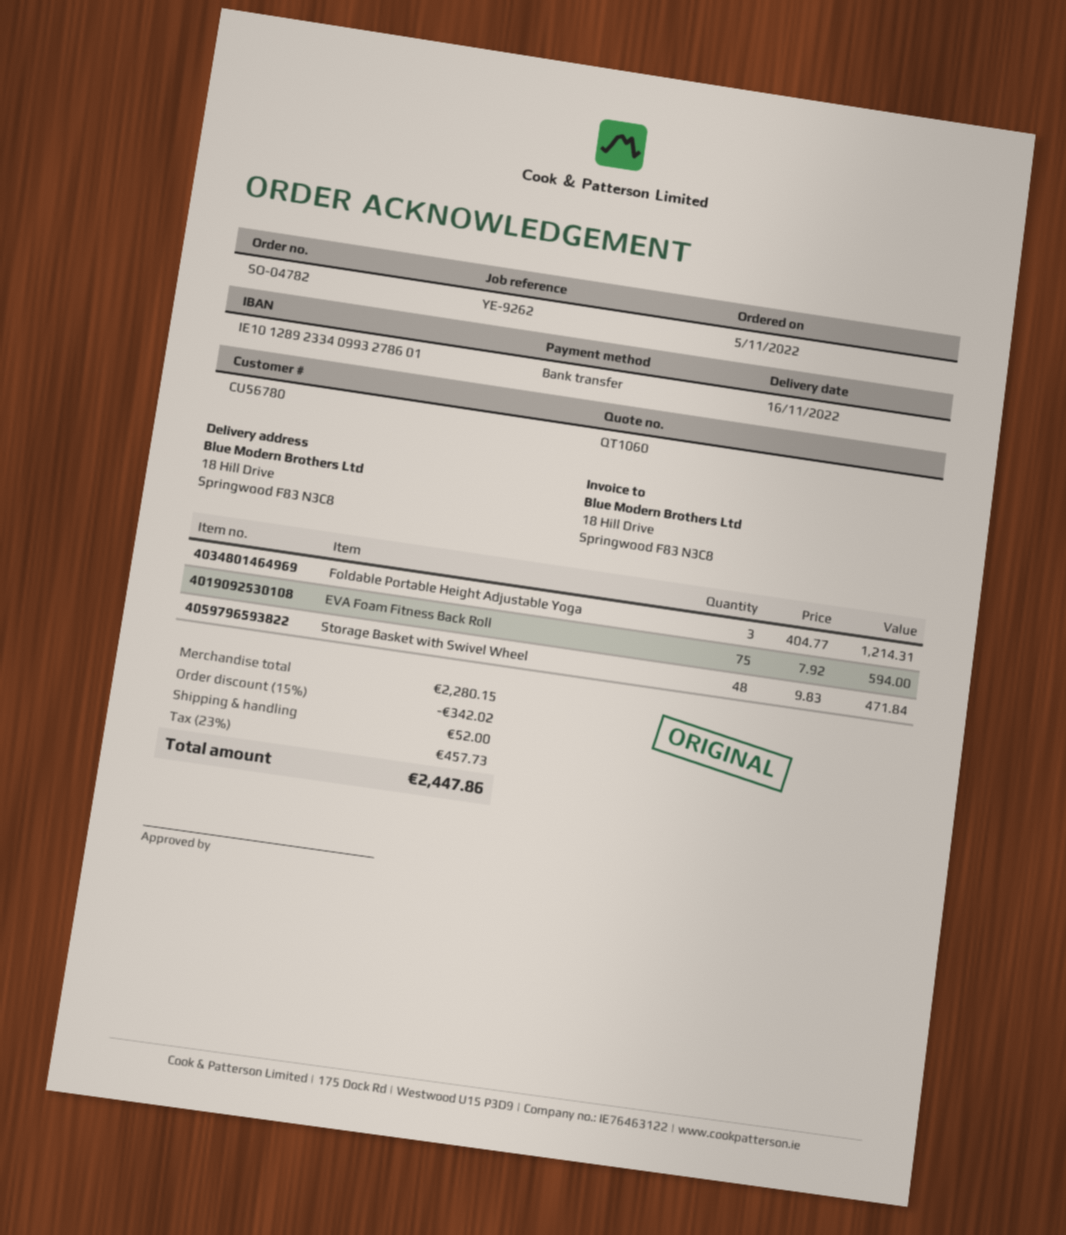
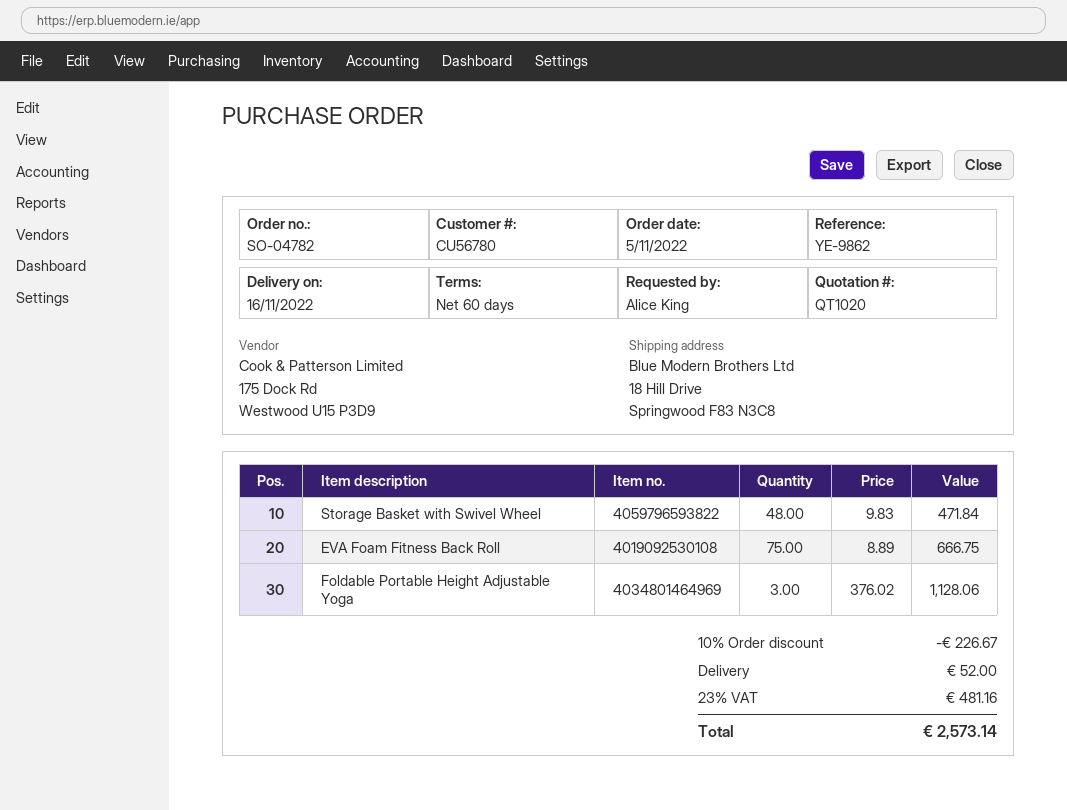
quote number: QT1060 -> QT1020
reference: YE-9262 -> YE-9862
Foldable Portable Height Adjustable Yoga: 3 x 404.77 = 1214.31 -> 3 x 376.02 = 1128.06
EVA Foam Fitness Back Roll: 75 x 7.92 = 594.00 -> 75 x 8.89 = 666.75
discount: 15% = 342.02 -> 10% = 226.67
tax: 23% = 457.73 -> 23% = 481.16
total: 2447.86 -> 2573.14

